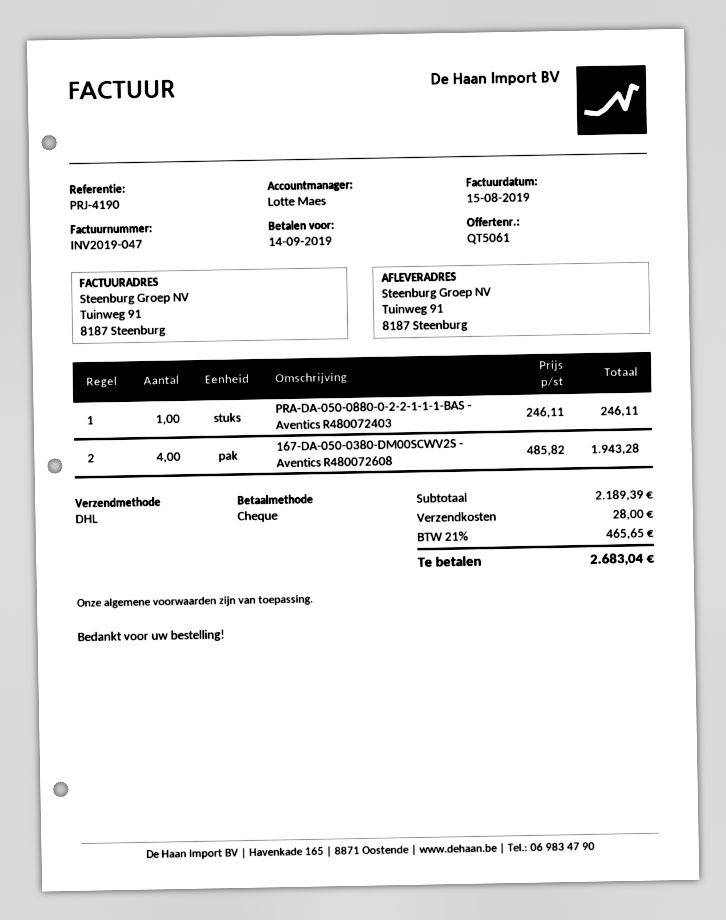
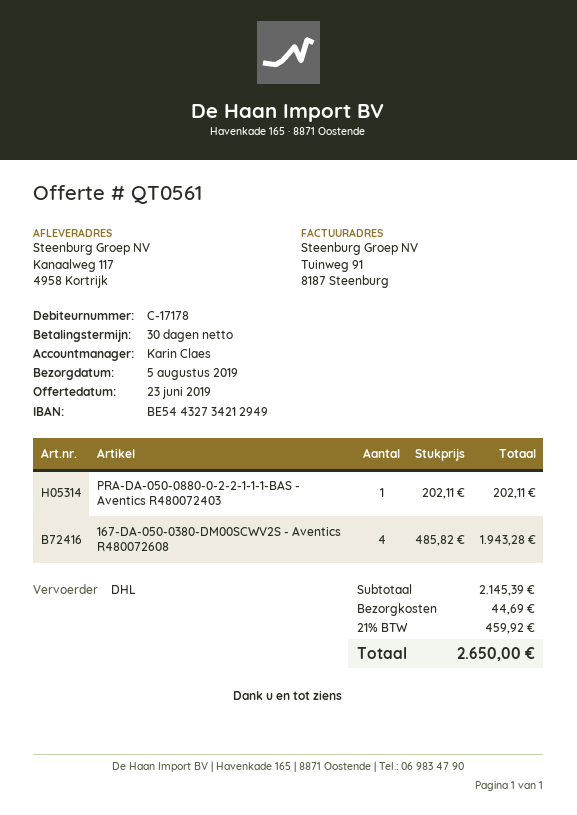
quote number: QT5061 -> QT0561
sales rep: Lotte Maes -> Karin Claes
ship to: Tuinweg 91, 8187 Steenburg -> Kanaalweg 117, 4958 Kortrijk
PRA-DA-050-0880-0-2-2-1-1-1-BAS - Aventics R480072403: 1 x 246.11 = 246.11 -> 1 x 202.11 = 202.11
subtotal: 2189.39 -> 2145.39
shipping: 28.00 -> 44.69
tax: 21% = 465.65 -> 21% = 459.92
total: 2683.04 -> 2650.00

